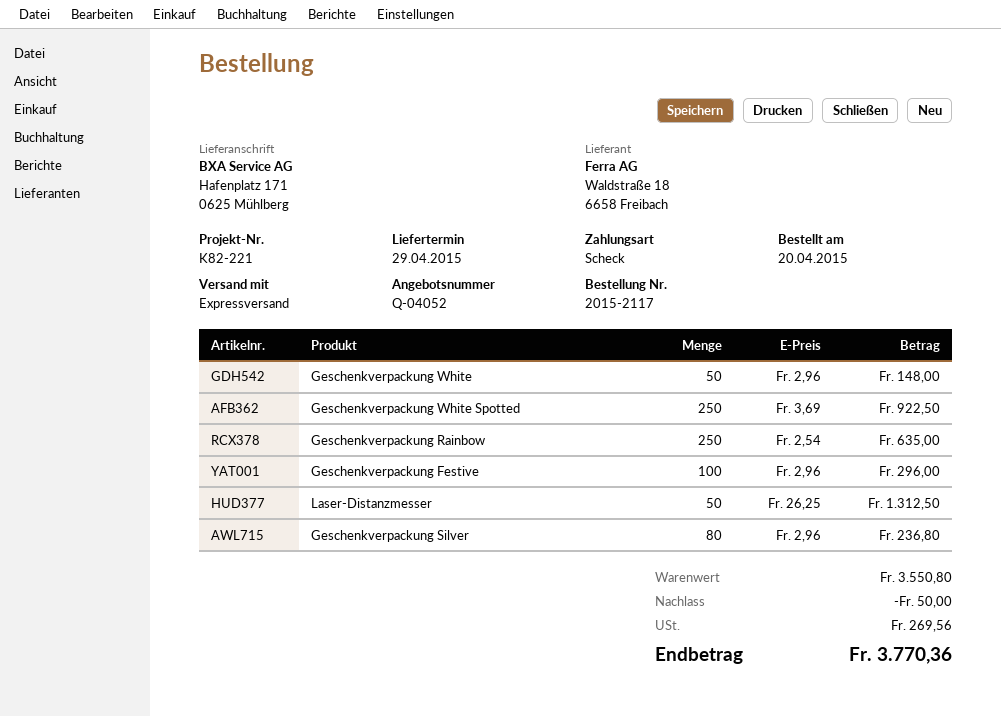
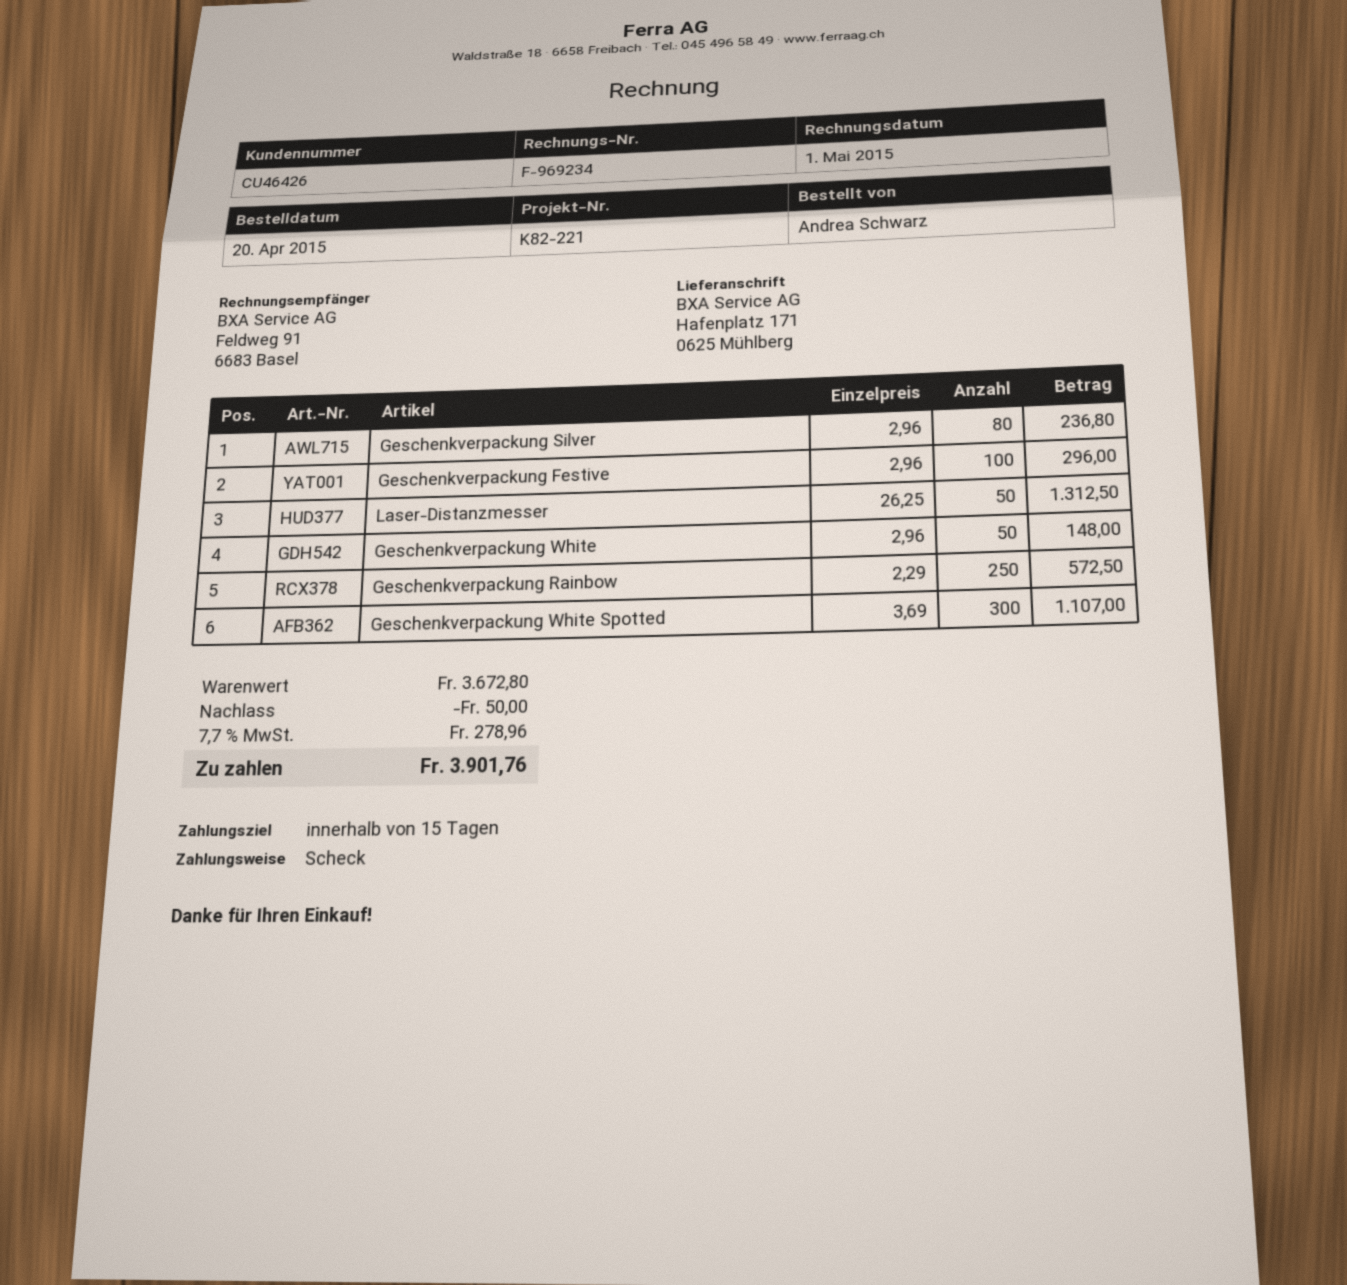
Geschenkverpackung White Spotted: 250 x 3.69 = 922.50 -> 300 x 3.69 = 1107.00
Geschenkverpackung Rainbow: 250 x 2.54 = 635.00 -> 250 x 2.29 = 572.50
subtotal: 3550.80 -> 3672.80
tax: 269.56 -> 278.96
total: 3770.36 -> 3901.76

